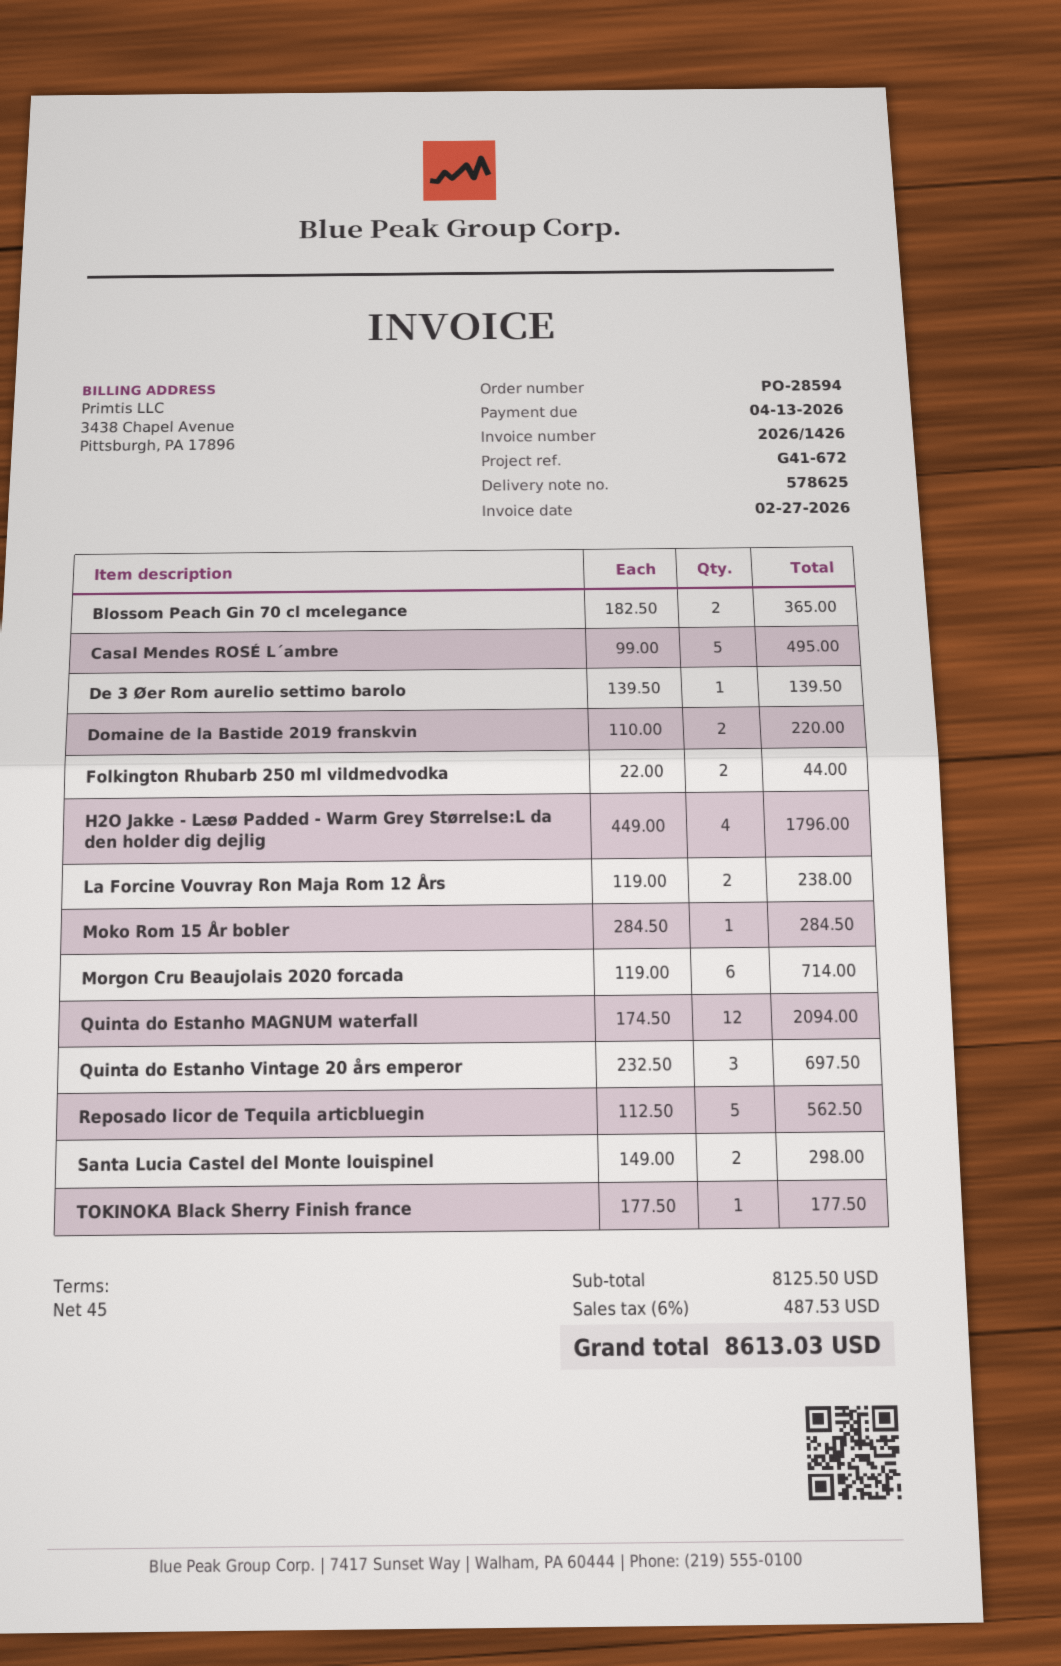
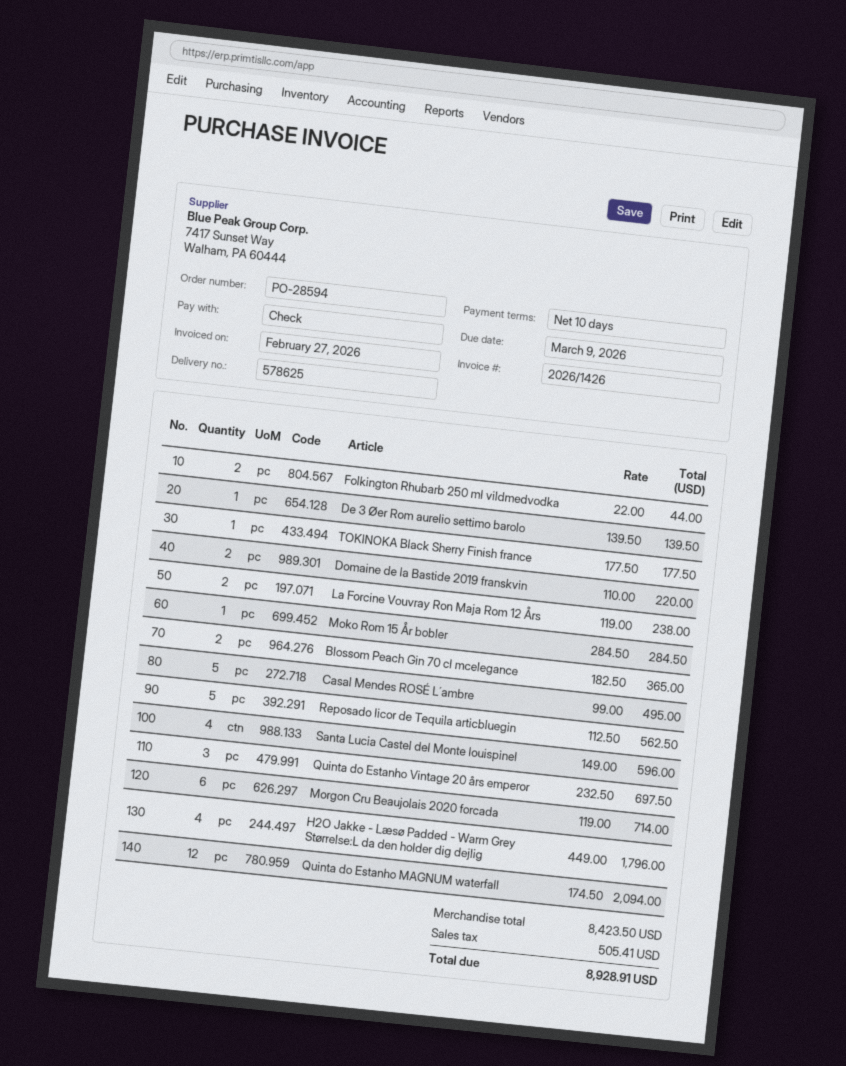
payment terms: 45 days -> 10 days
due date: 2026-04-13 -> 2026-03-09
Santa Lucia Castel del Monte louispinel: 2 x 149.00 = 298.00 -> 4 x 149.00 = 596.00
subtotal: 8125.50 -> 8423.50
tax: 487.53 -> 505.41
total: 8613.03 -> 8928.91

